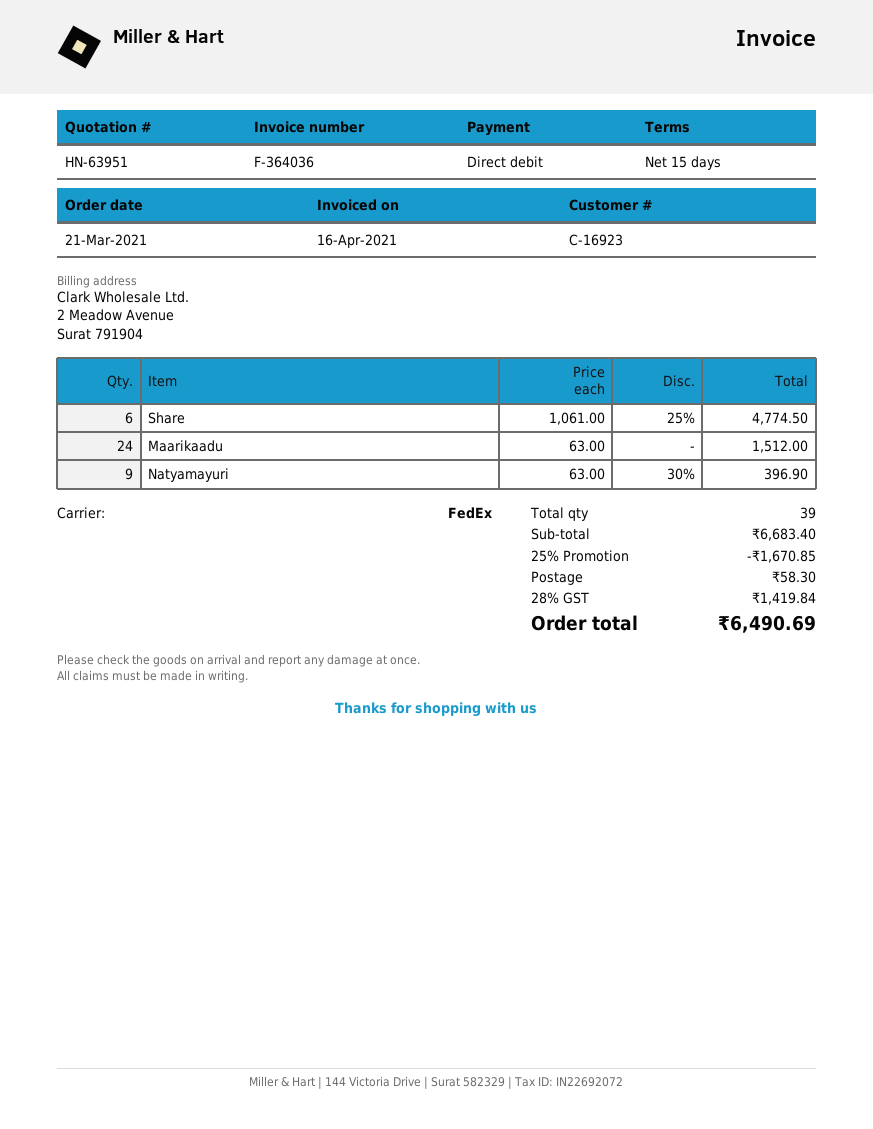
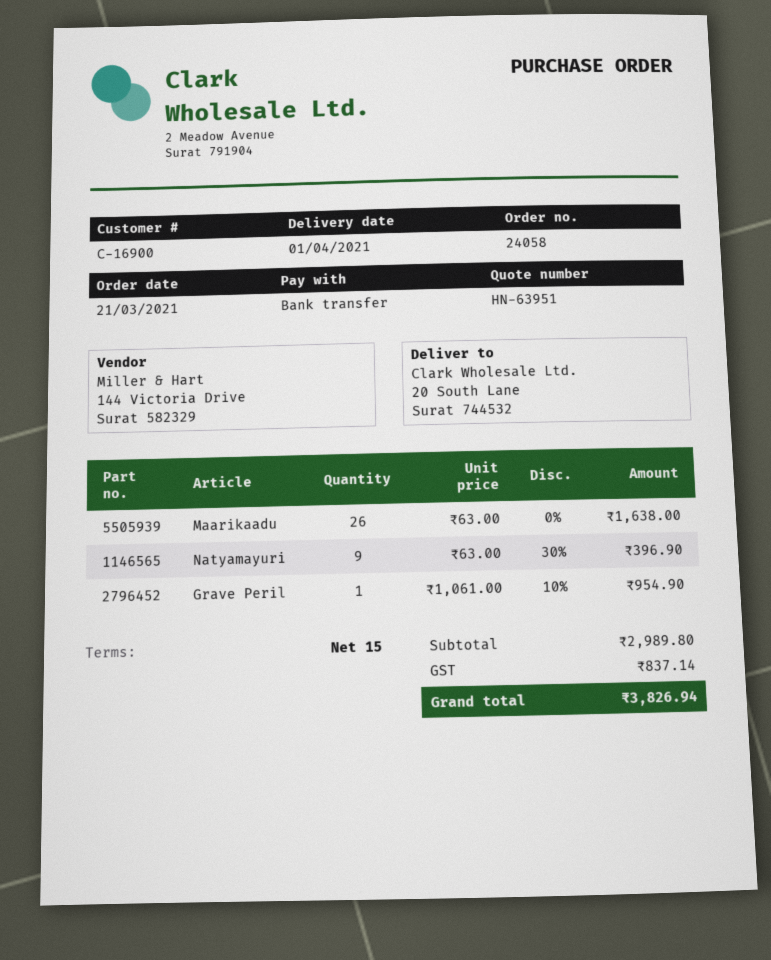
customer number: C-16923 -> C-16900
payment method: direct debit -> bank transfer
Share: 6 x 1061.00 - 25% = 4774.50 -> none
Maarikaadu: 24 x 63.00 = 1512.00 -> 26 x 63.00 = 1638.00
Grave Peril: none -> 1 x 1061.00 - 10% = 954.90
subtotal: 6683.40 -> 2989.80
discount: 25% = 1670.85 -> none
shipping: 58.30 -> none
tax: 1419.84 -> 837.14
total: 6490.69 -> 3826.94

